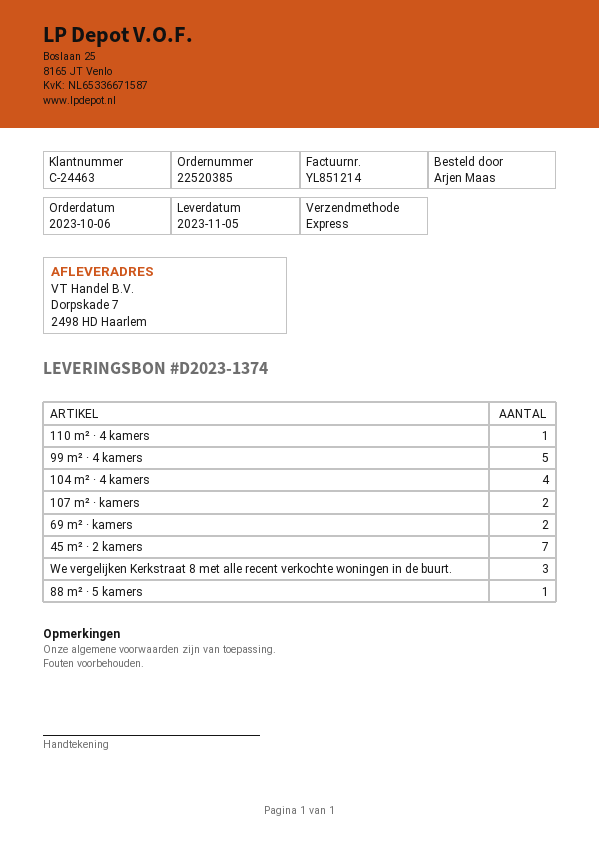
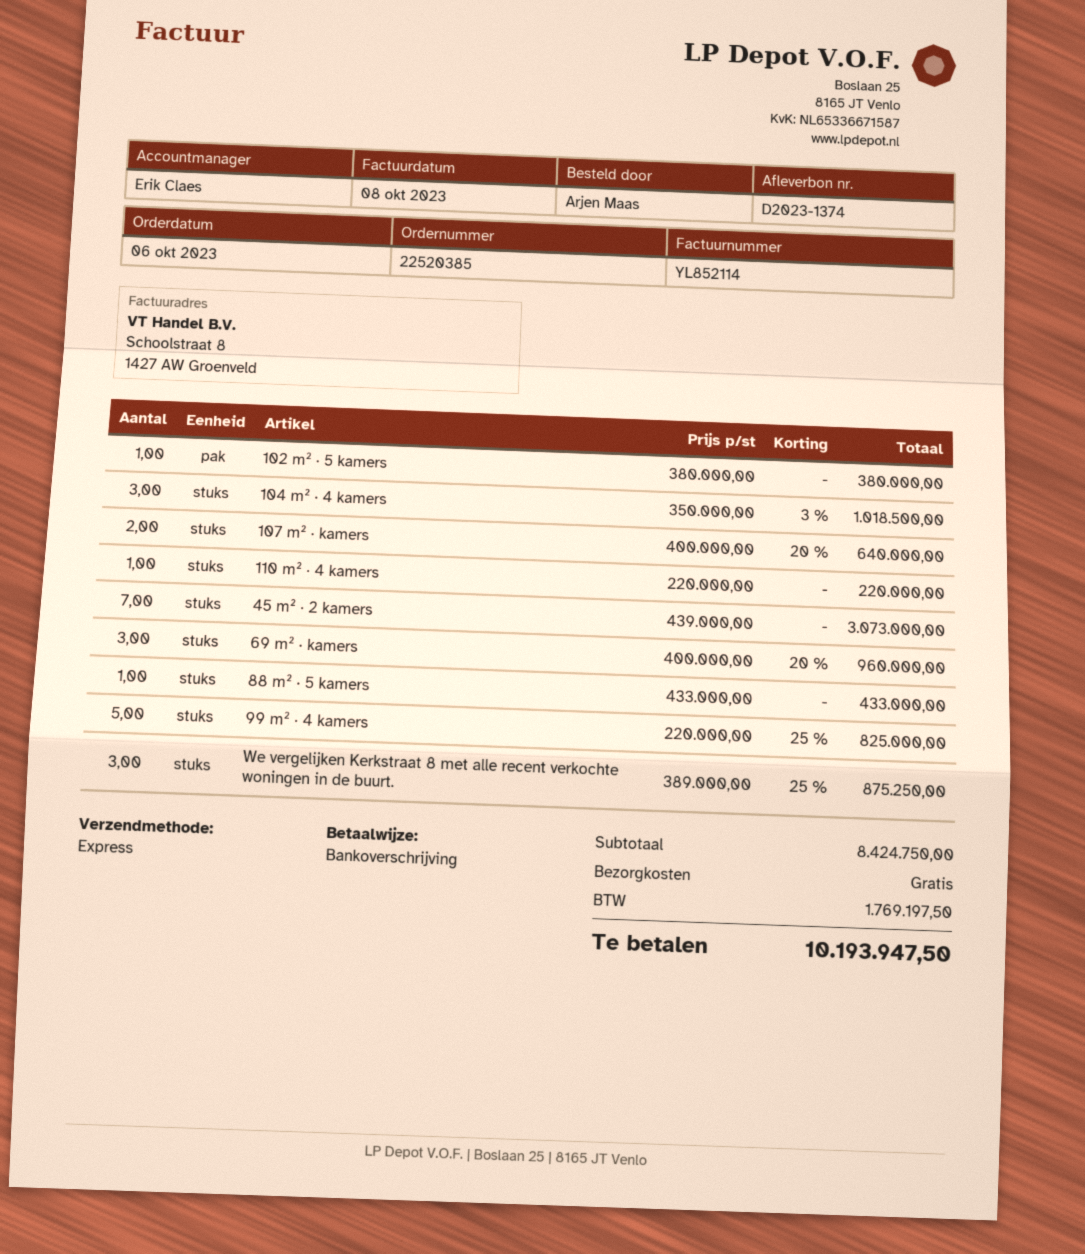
invoice number: YL851214 -> YL852114
104 m² · 4 kamers: 4 -> 3
69 m² · kamers: 2 -> 3
102 m² · 5 kamers: none -> 1

